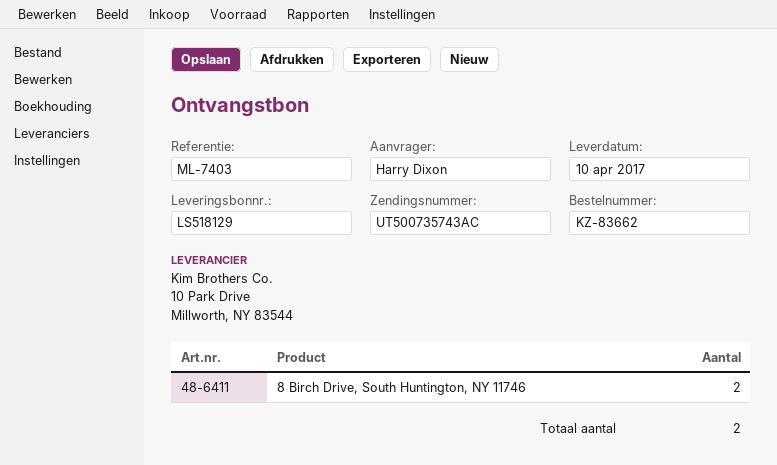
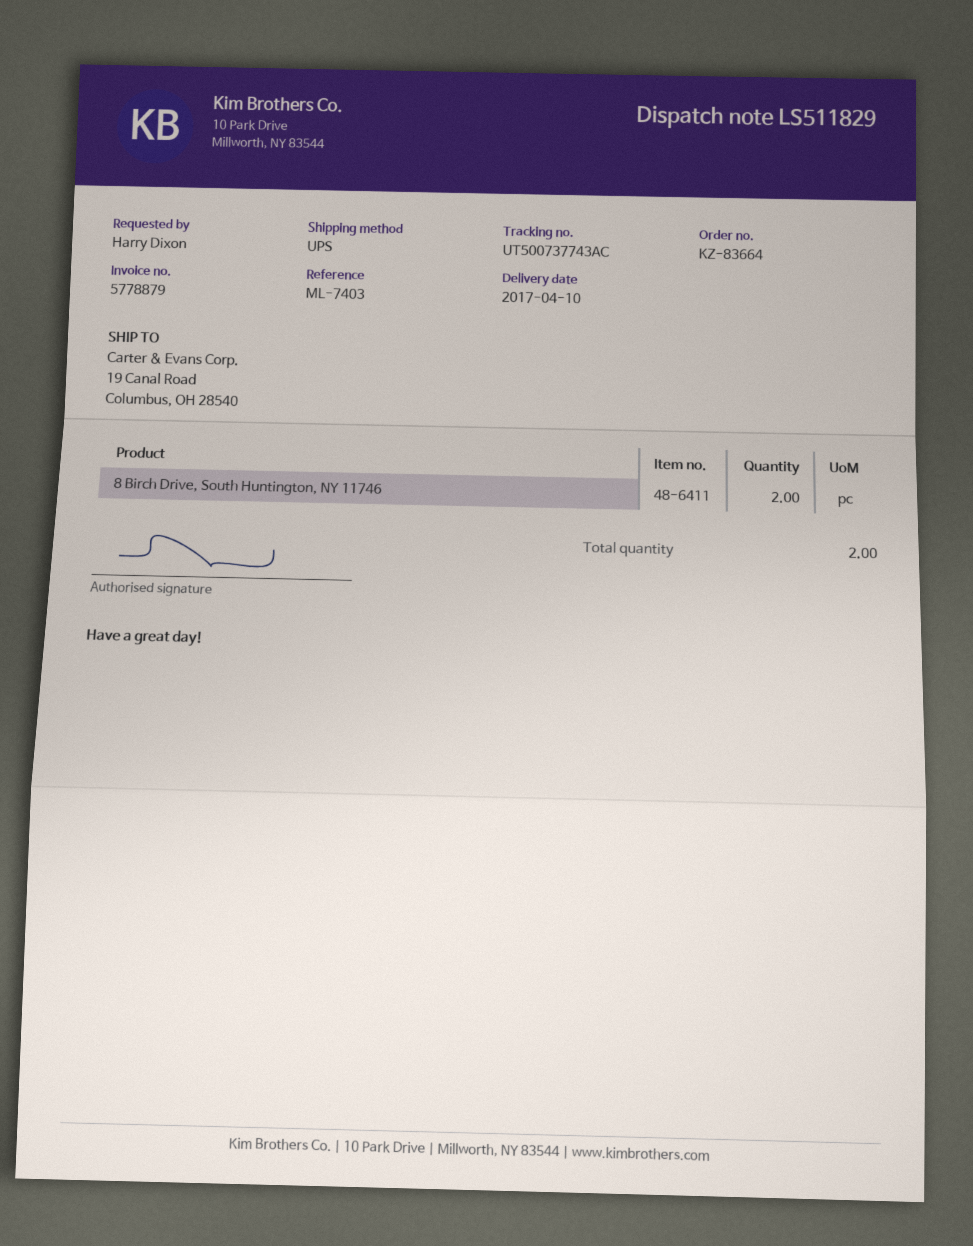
order number: KZ-83662 -> KZ-83664
delivery note number: LS518129 -> LS511829
tracking number: UT500735743AC -> UT500737743AC

